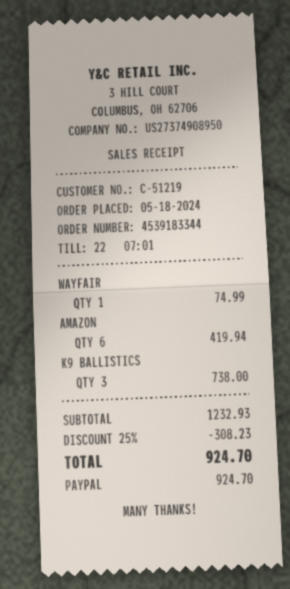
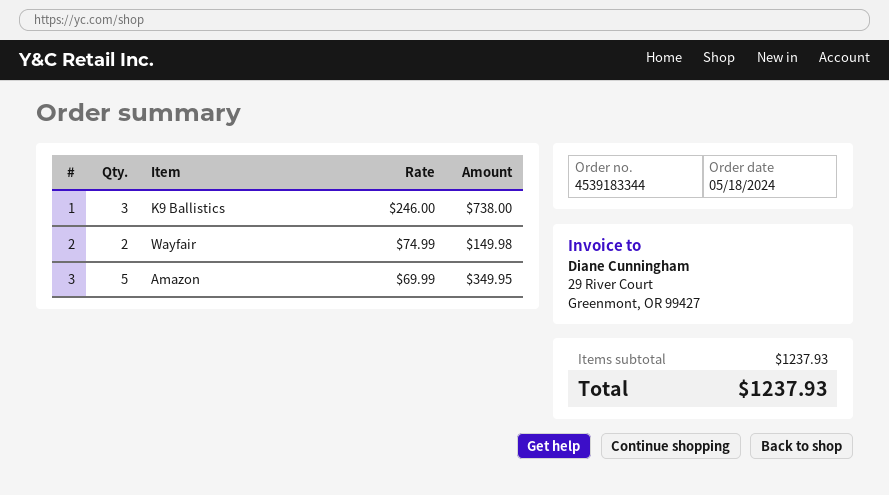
WAYFAIR: 1 for 74.99 -> 2 for 149.98
AMAZON: 6 for 419.94 -> 5 for 349.95
subtotal: 1232.93 -> 1237.93
discount: 25% = 308.23 -> none
total: 924.70 -> 1237.93

